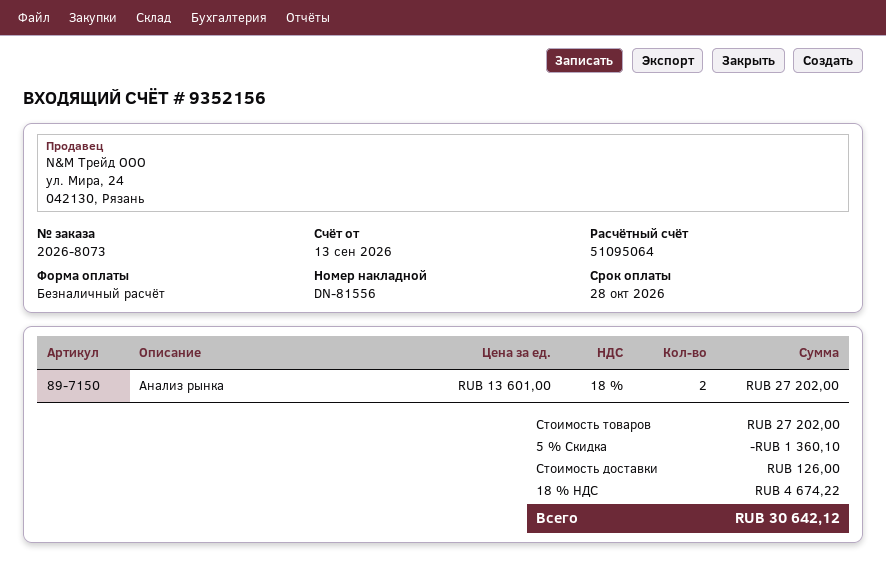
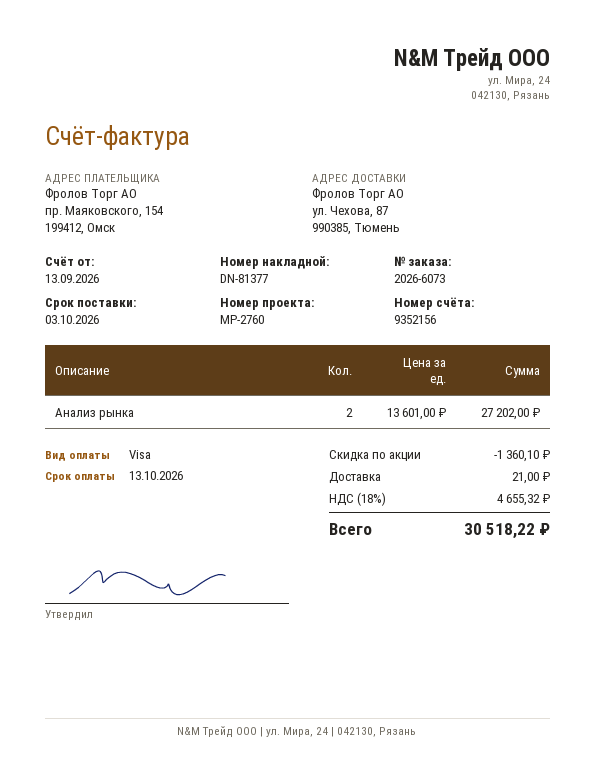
order number: 2026-8073 -> 2026-6073
delivery note number: DN-81556 -> DN-81377
due date: 2026-10-28 -> 2026-10-13
payment method: bank transfer -> Visa
shipping: 126.00 -> 21.00
tax: 18% = 4674.22 -> 18% = 4655.32
total: 30642.12 -> 30518.22

